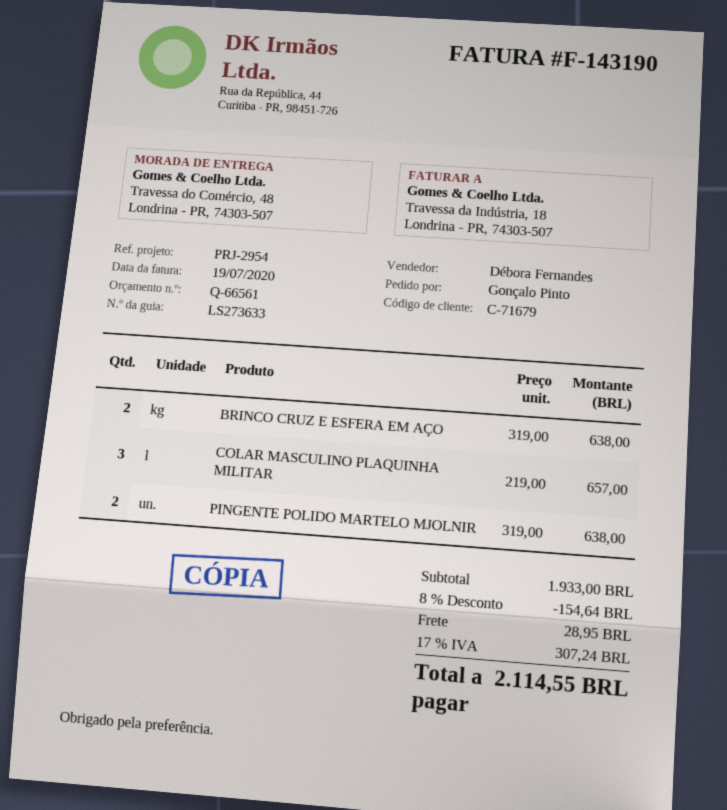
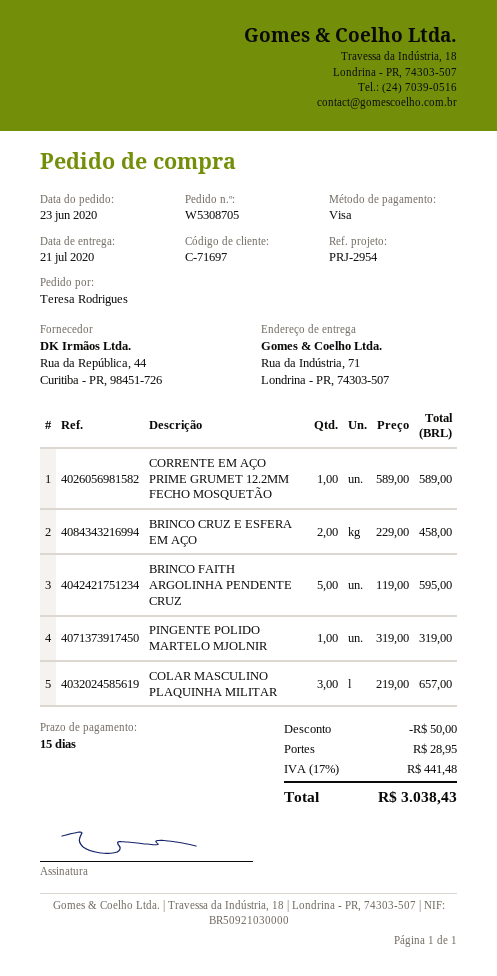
customer number: C-71679 -> C-71697
ordered by: Gonçalo Pinto -> Teresa Rodrigues
ship to: Travessa do Comércio, 48, Londrina - PR, 74303-507 -> Rua da Indústria, 71, Londrina - PR, 74303-507
BRINCO CRUZ E ESFERA EM AÇO: 2 x 319.00 = 638.00 -> 2 x 229.00 = 458.00
PINGENTE POLIDO MARTELO MJOLNIR: 2 x 319.00 = 638.00 -> 1 x 319.00 = 319.00
CORRENTE EM AÇO PRIME GRUMET 12.2MM FECHO MOSQUETÃO: none -> 1 x 589.00 = 589.00
BRINCO FAITH ARGOLINHA PENDENTE CRUZ: none -> 5 x 119.00 = 595.00
discount: 154.64 -> 50.00
tax: 17% = 307.24 -> 17% = 441.48
total: 2114.55 -> 3038.43

